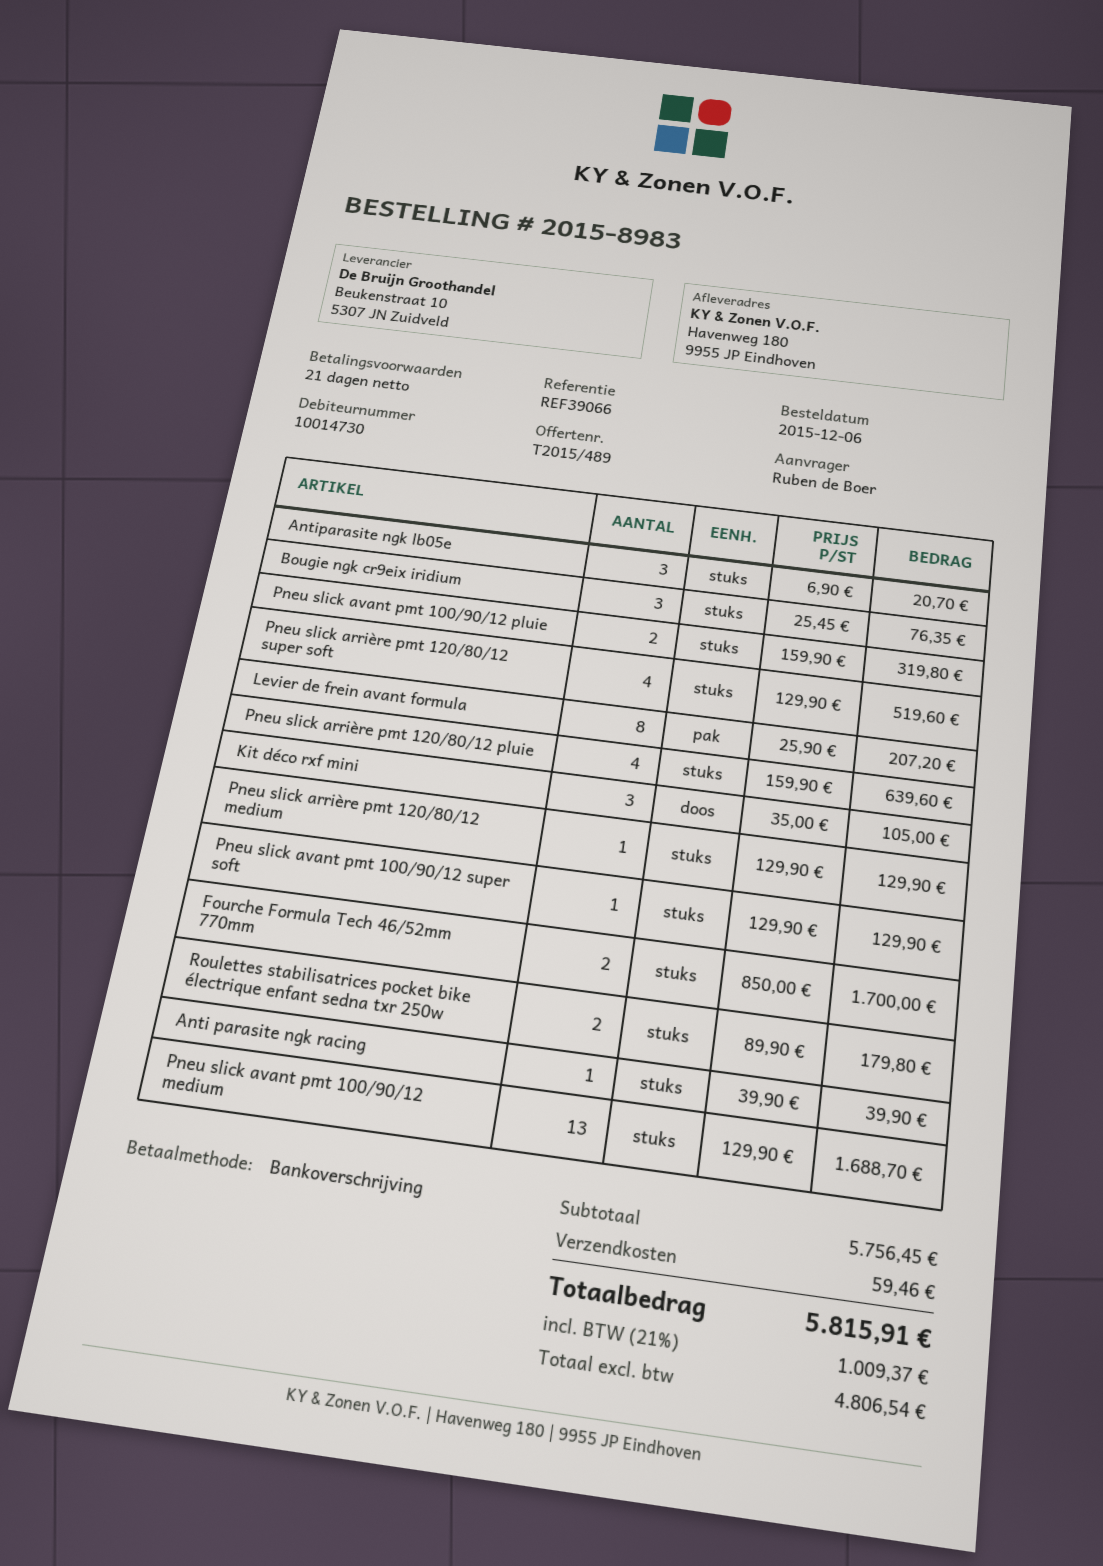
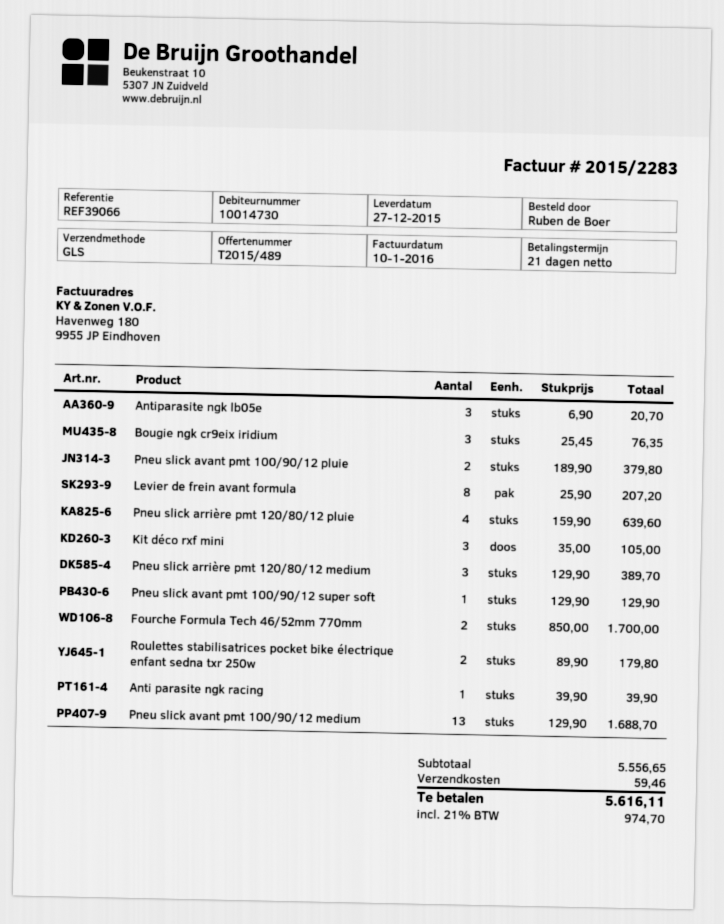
Pneu slick avant pmt 100/90/12 pluie: 2 x 159.90 = 319.80 -> 2 x 189.90 = 379.80
Pneu slick arrière pmt 120/80/12 super soft: 4 x 129.90 = 519.60 -> none
Pneu slick arrière pmt 120/80/12 medium: 1 x 129.90 = 129.90 -> 3 x 129.90 = 389.70
subtotal: 5756.45 -> 5556.65
tax: 21% = 1009.37 -> 21% = 974.70
total: 5815.91 -> 5616.11

